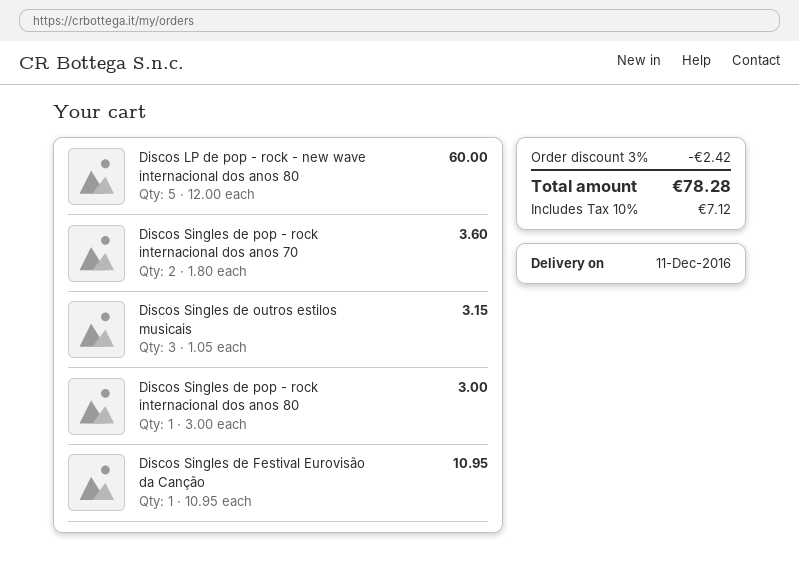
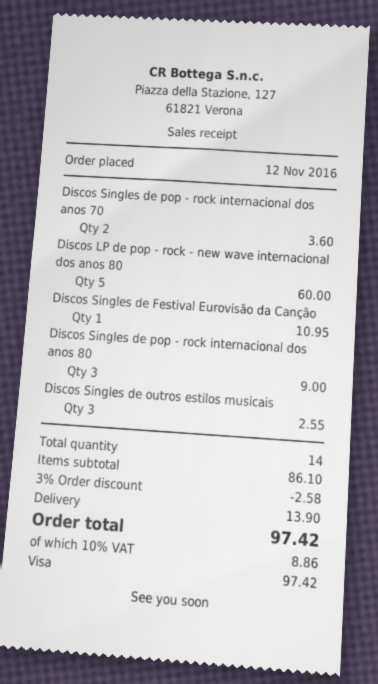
Discos Singles de outros estilos musicais: 3 for 3.15 -> 3 for 2.55
Discos Singles de pop - rock internacional dos anos 80: 1 for 3.00 -> 3 for 9.00
discount: 3% = 2.42 -> 3% = 2.58
shipping: none -> 13.90
tax: 10% = 7.12 -> 10% = 8.86
total: 78.28 -> 97.42

